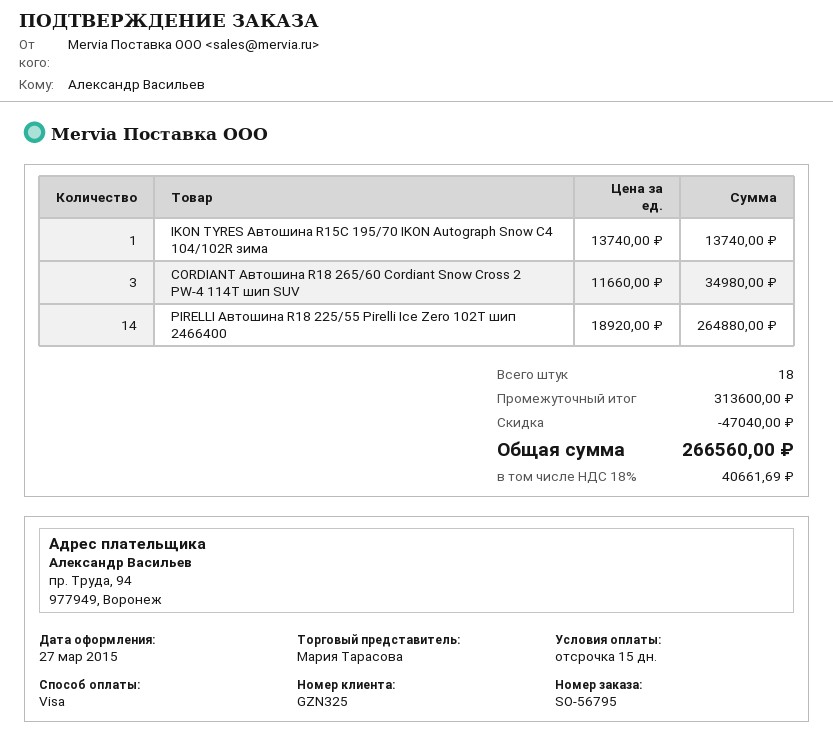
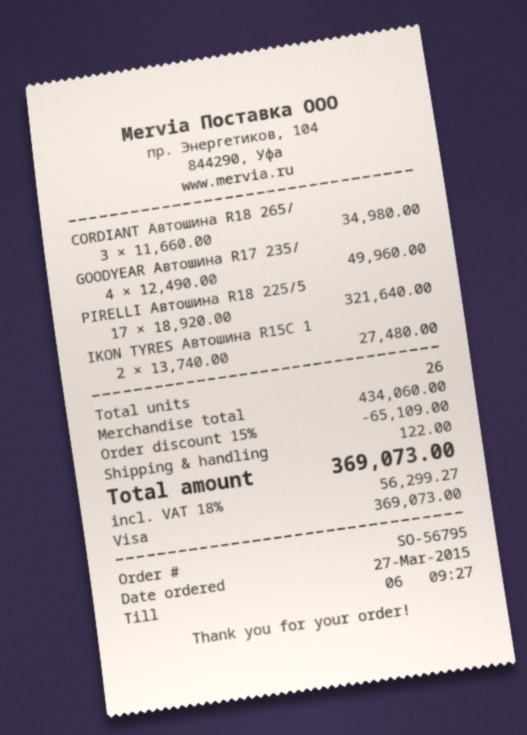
IKON TYRES Автошина R15C 195/70 IKON Autograph Snow C4 104/102R зима: 1 x 13740.00 = 13740.00 -> 2 x 13740.00 = 27480.00
PIRELLI Автошина R18 225/55 Pirelli Ice Zero 102T шип 2466400: 14 x 18920.00 = 264880.00 -> 17 x 18920.00 = 321640.00
GOODYEAR Автошина R17 235/: none -> 4 x 12490.00 = 49960.00
total quantity: 18 -> 26
subtotal: 313600.00 -> 434060.00
discount: 47040.00 -> 65109.00
shipping: none -> 122.00
tax: 18% = 40661.69 -> 18% = 56299.27
total: 266560.00 -> 369073.00

